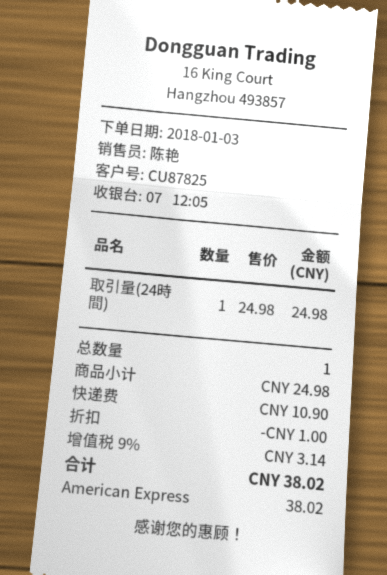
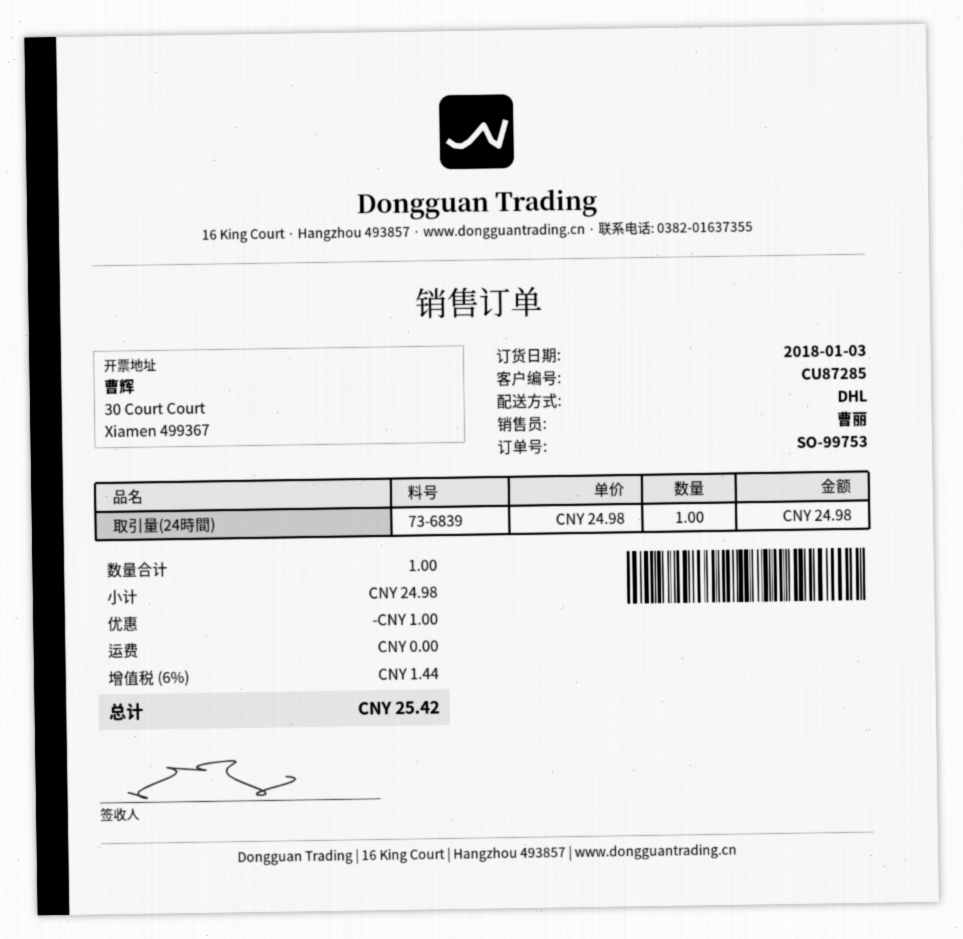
customer number: CU87825 -> CU87285
sales rep: 陈艳 -> 曹丽
shipping: 10.90 -> 0.00
tax: 9% = 3.14 -> 6% = 1.44
total: 38.02 -> 25.42

